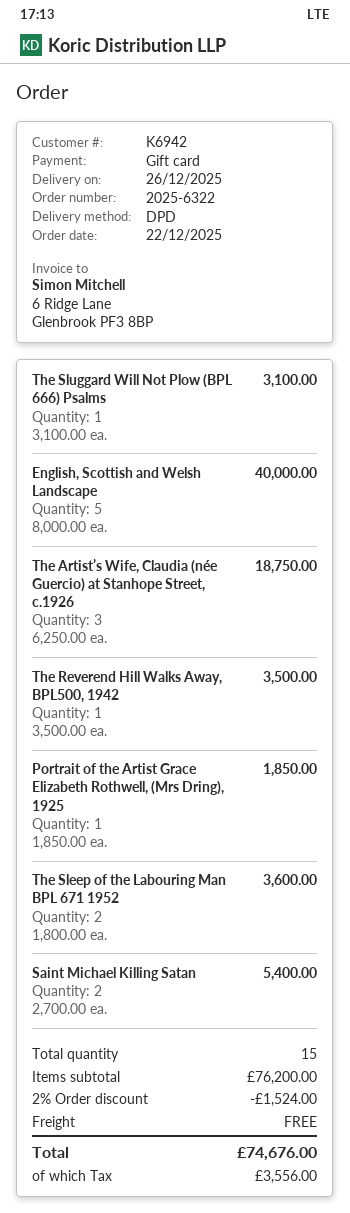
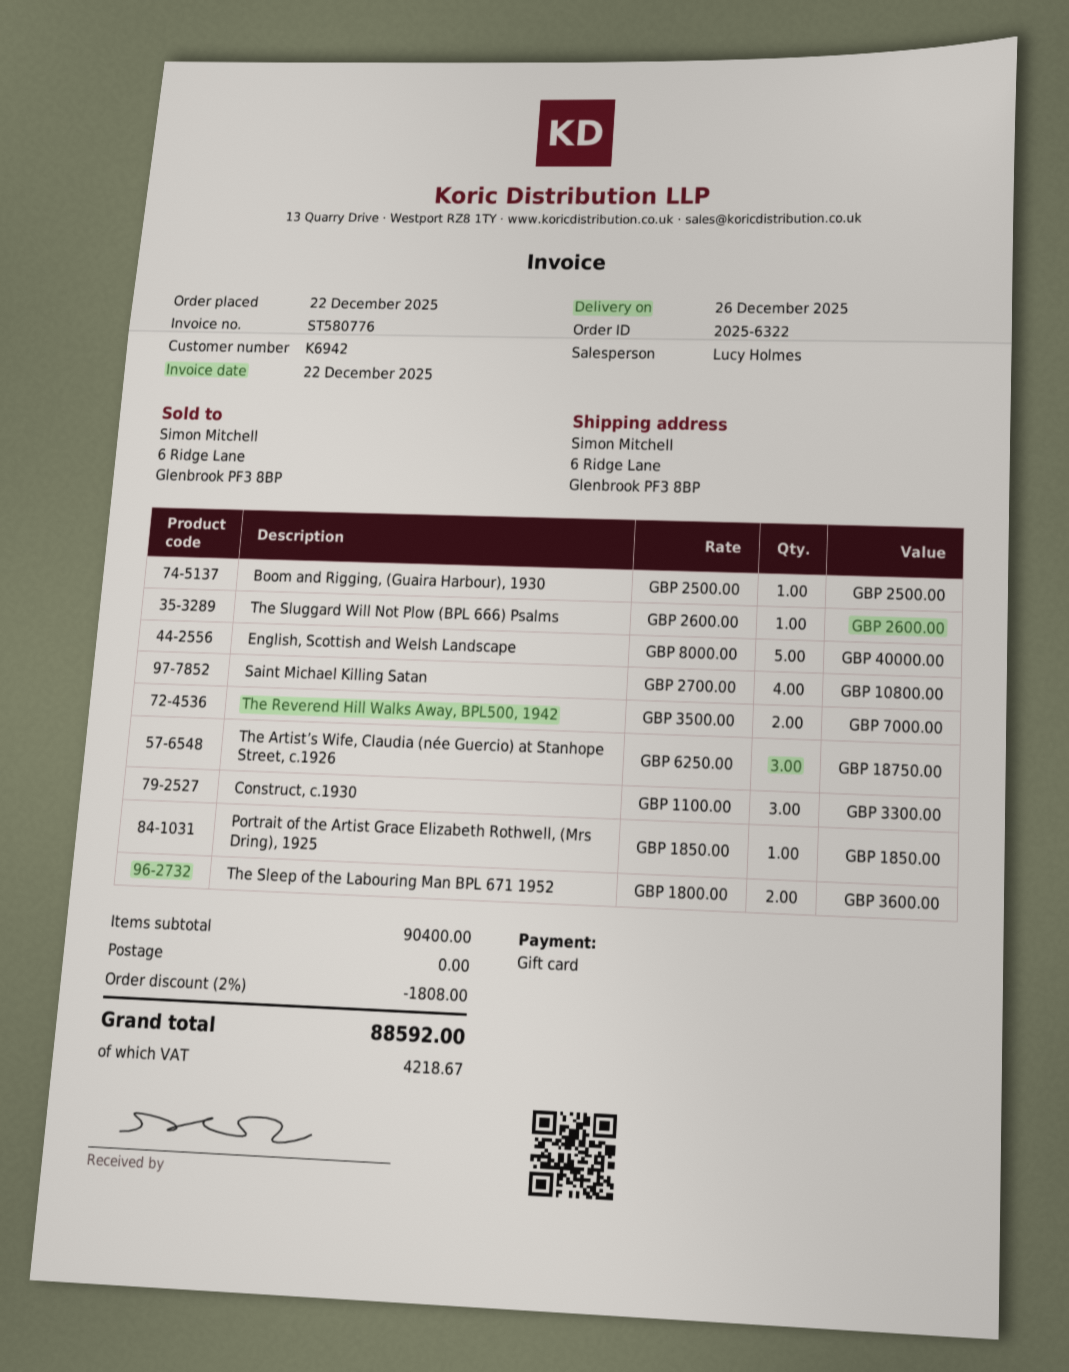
The Sluggard Will Not Plow (BPL 666) Psalms: 1 x 3100.00 = 3100.00 -> 1 x 2600.00 = 2600.00
The Reverend Hill Walks Away, BPL500, 1942: 1 x 3500.00 = 3500.00 -> 2 x 3500.00 = 7000.00
Saint Michael Killing Satan: 2 x 2700.00 = 5400.00 -> 4 x 2700.00 = 10800.00
Boom and Rigging, (Guaira Harbour), 1930: none -> 1 x 2500.00 = 2500.00
Construct, c.1930: none -> 3 x 1100.00 = 3300.00
subtotal: 76200.00 -> 90400.00
discount: 2% = 1524.00 -> 2% = 1808.00
tax: 3556.00 -> 4218.67
total: 74676.00 -> 88592.00

